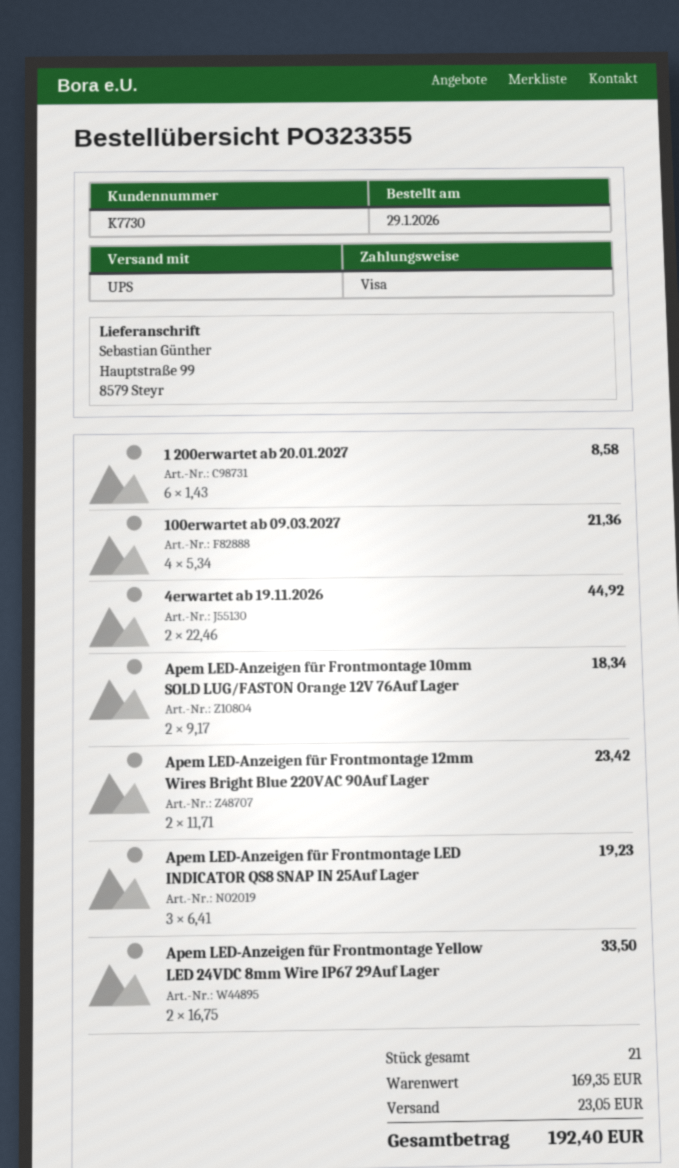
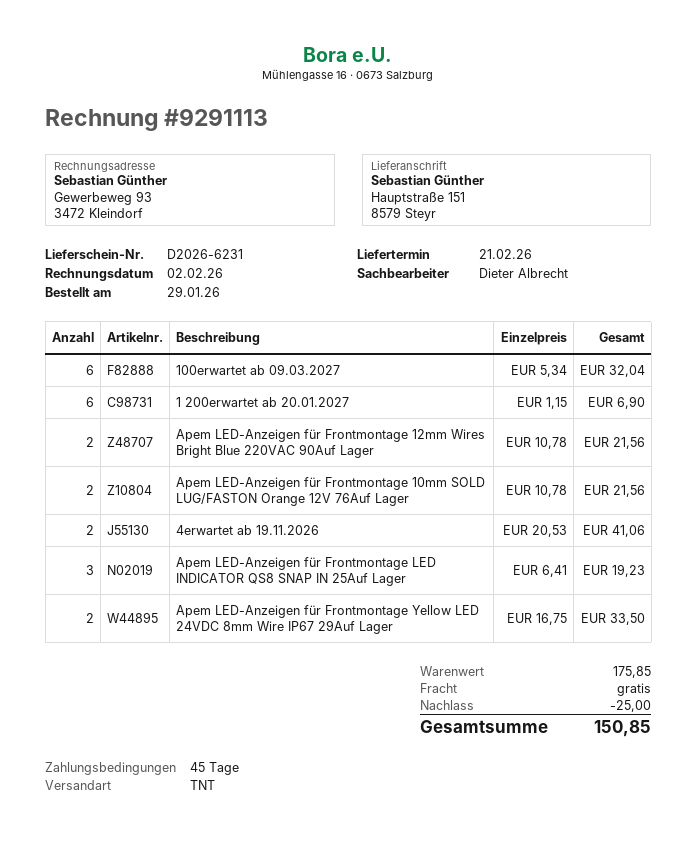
shipping method: UPS -> TNT
ship to: Hauptstraße 99, 8579 Steyr -> Hauptstraße 151, 8579 Steyr
1 200erwartet ab 20.01.2027: 6 x 1.43 = 8.58 -> 6 x 1.15 = 6.90
100erwartet ab 09.03.2027: 4 x 5.34 = 21.36 -> 6 x 5.34 = 32.04
4erwartet ab 19.11.2026: 2 x 22.46 = 44.92 -> 2 x 20.53 = 41.06
Apem LED-Anzeigen für Frontmontage 10mm SOLD LUG/FASTON Orange 12V 76Auf Lager: 2 x 9.17 = 18.34 -> 2 x 10.78 = 21.56
Apem LED-Anzeigen für Frontmontage 12mm Wires Bright Blue 220VAC 90Auf Lager: 2 x 11.71 = 23.42 -> 2 x 10.78 = 21.56
subtotal: 169.35 -> 175.85
discount: none -> 25.00
shipping: 23.05 -> 0.00
total: 192.40 -> 150.85

